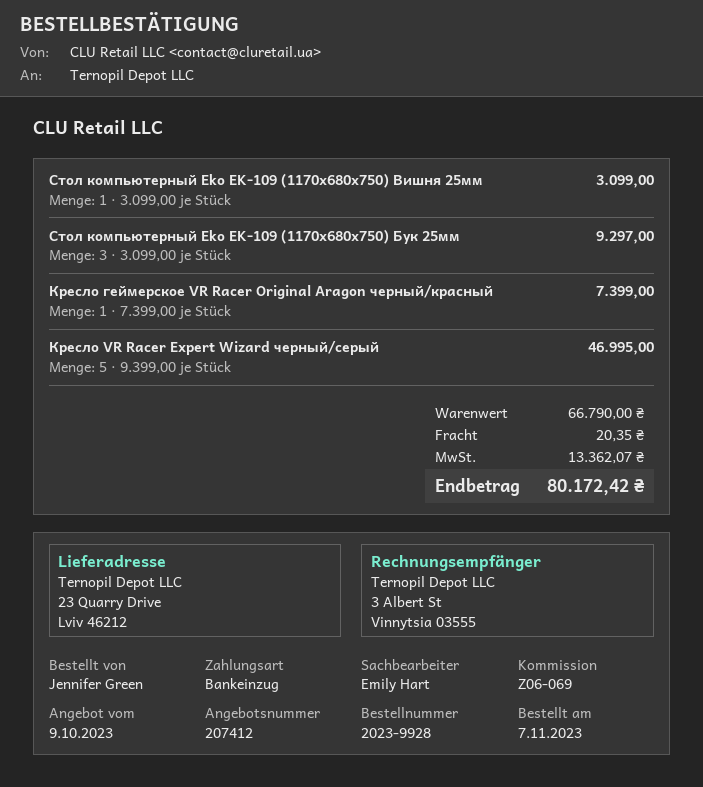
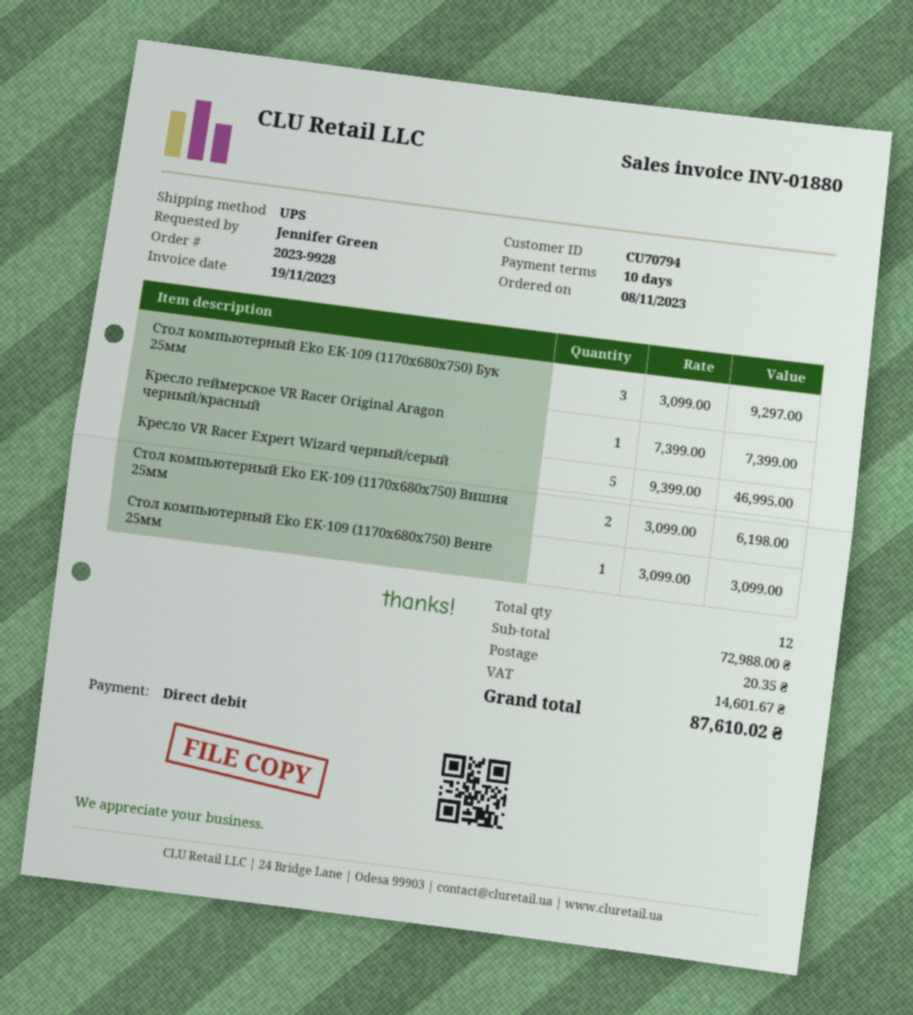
order date: 2023-11-07 -> 2023-11-08
Стол компьютерный Eko EK-109 (1170x680x750) Вишня 25мм: 1 x 3099.00 = 3099.00 -> 2 x 3099.00 = 6198.00
Стол компьютерный Eko EK-109 (1170x680x750) Венге 25мм: none -> 1 x 3099.00 = 3099.00
subtotal: 66790.00 -> 72988.00
tax: 13362.07 -> 14601.67
total: 80172.42 -> 87610.02

